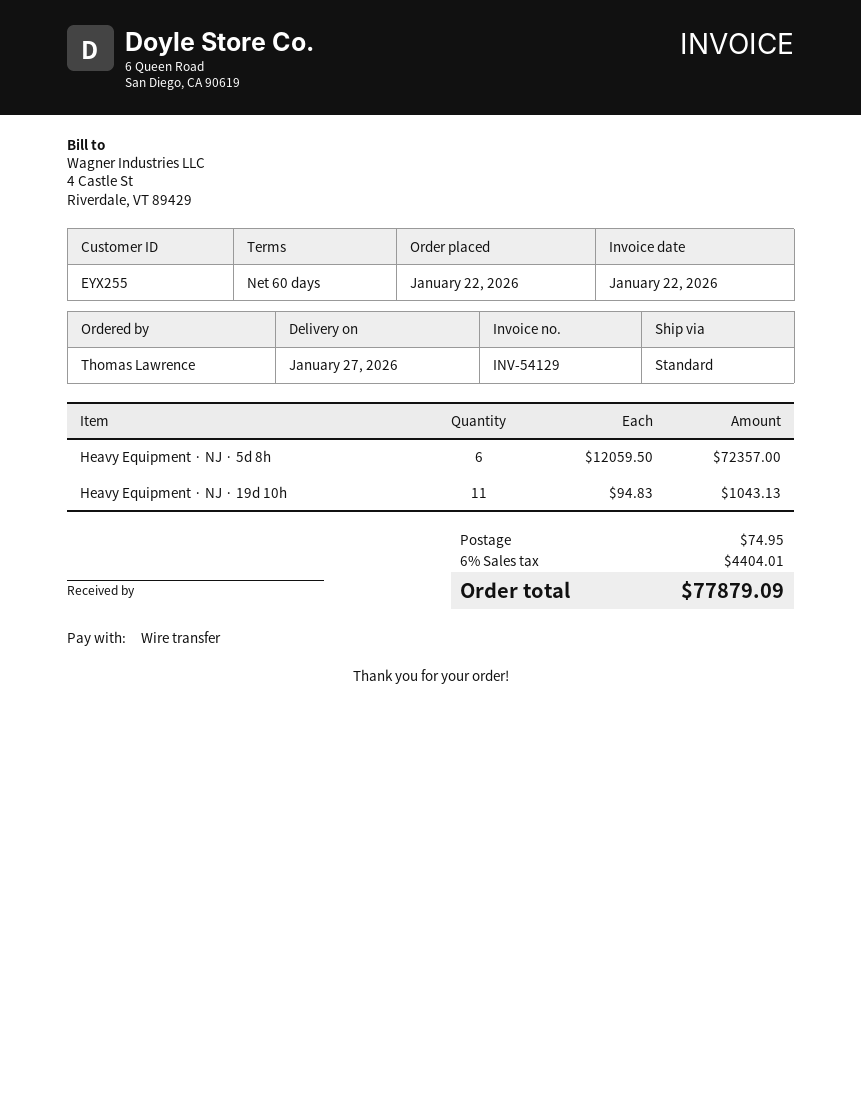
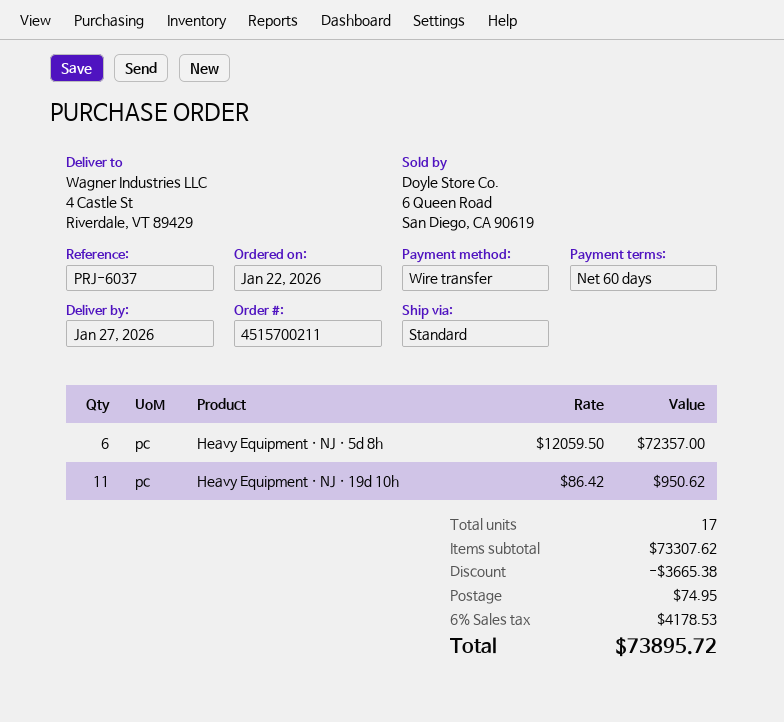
Heavy Equipment · NJ · 19d 10h: 11 x 94.83 = 1043.13 -> 11 x 86.42 = 950.62
discount: none -> 3665.38
tax: 6% = 4404.01 -> 6% = 4178.53
total: 77879.09 -> 73895.72

